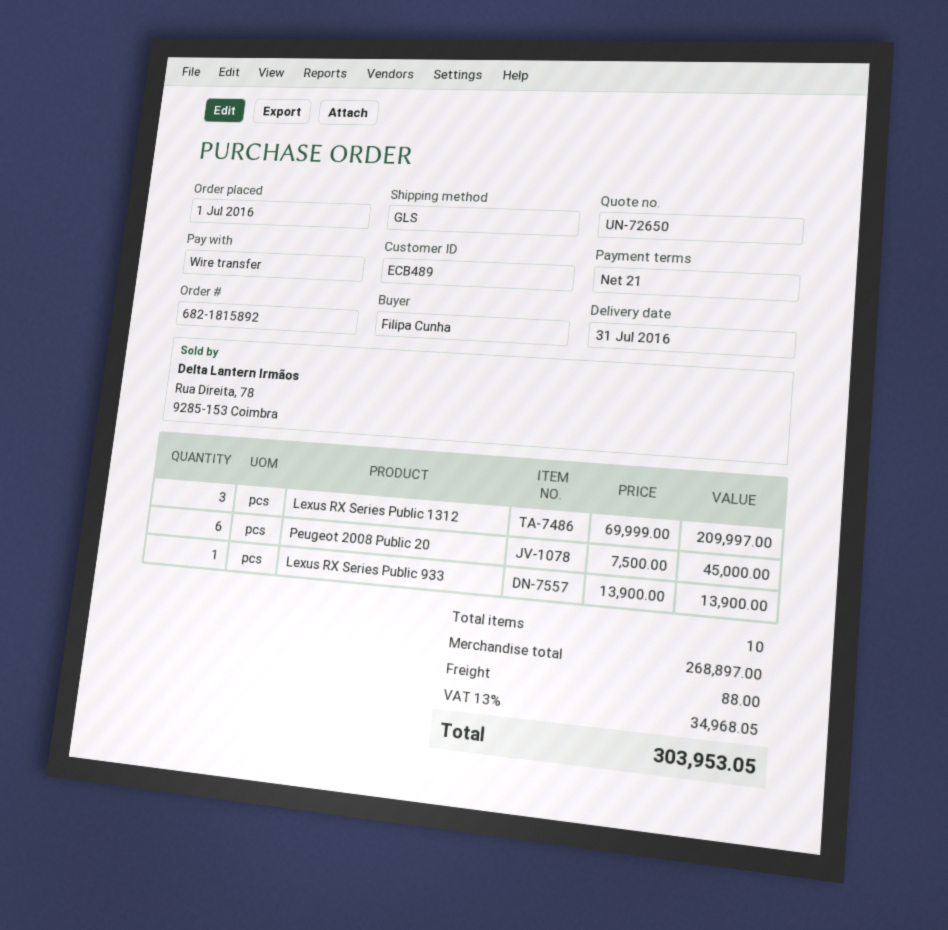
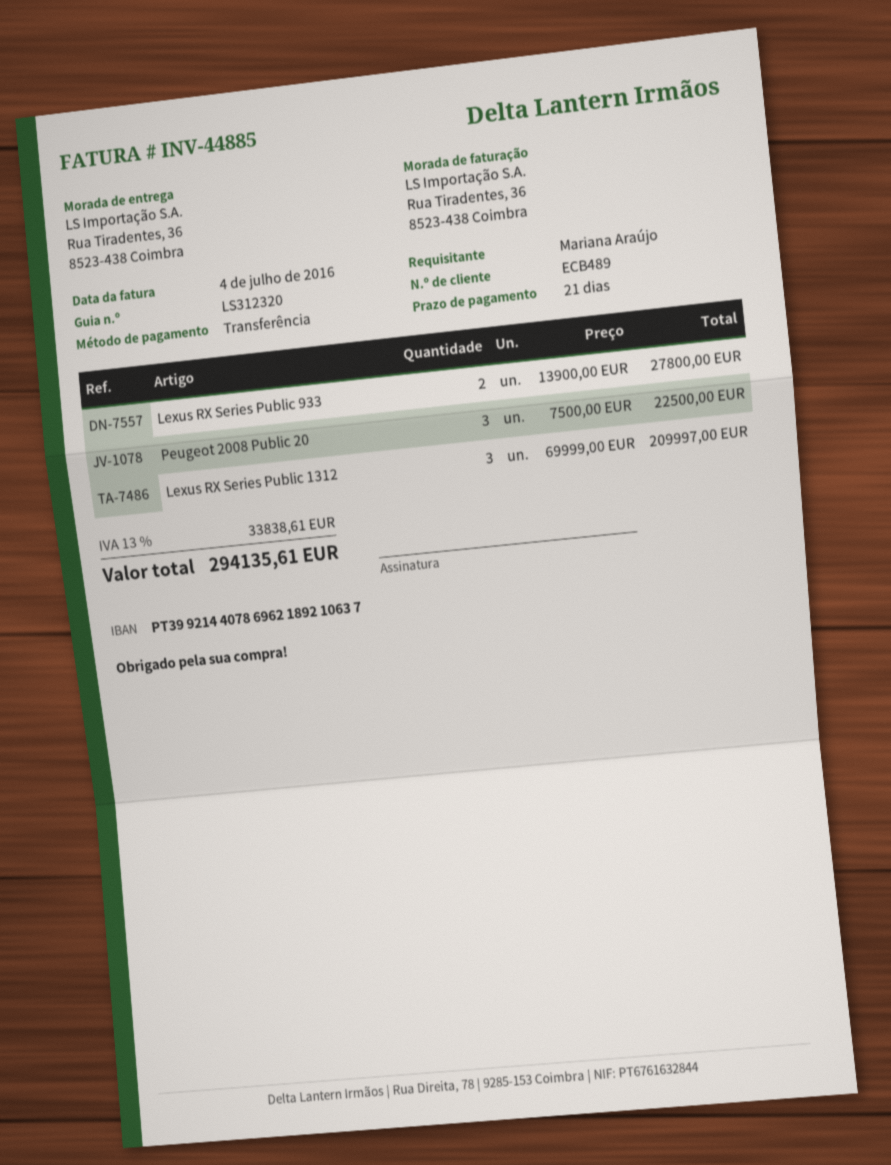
ordered by: Filipa Cunha -> Mariana Araújo
Peugeot 2008 Public 20: 6 x 7500.00 = 45000.00 -> 3 x 7500.00 = 22500.00
Lexus RX Series Public 933: 1 x 13900.00 = 13900.00 -> 2 x 13900.00 = 27800.00
shipping: 88.00 -> none
tax: 13% = 34968.05 -> 13% = 33838.61
total: 303953.05 -> 294135.61

